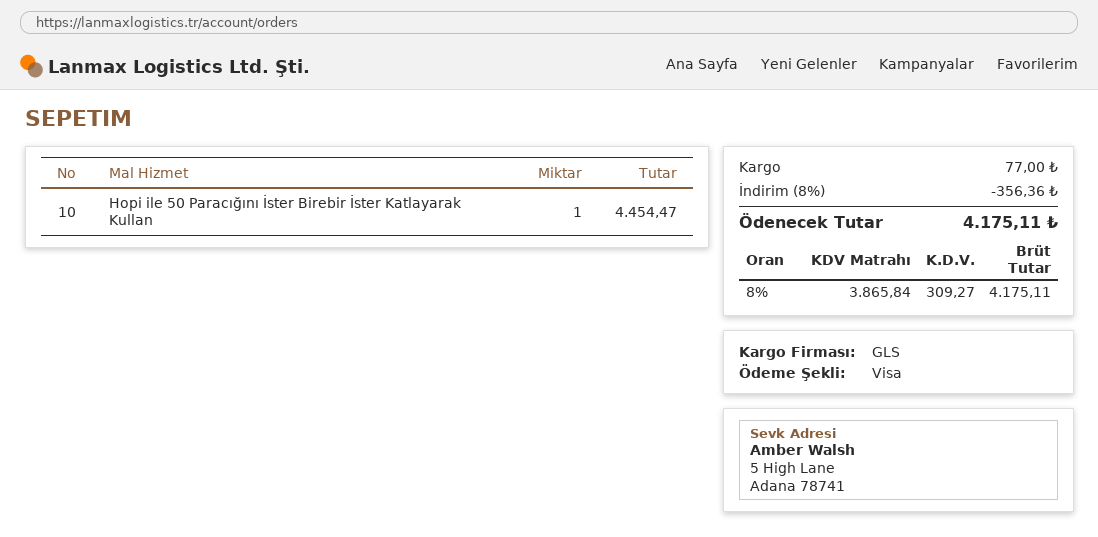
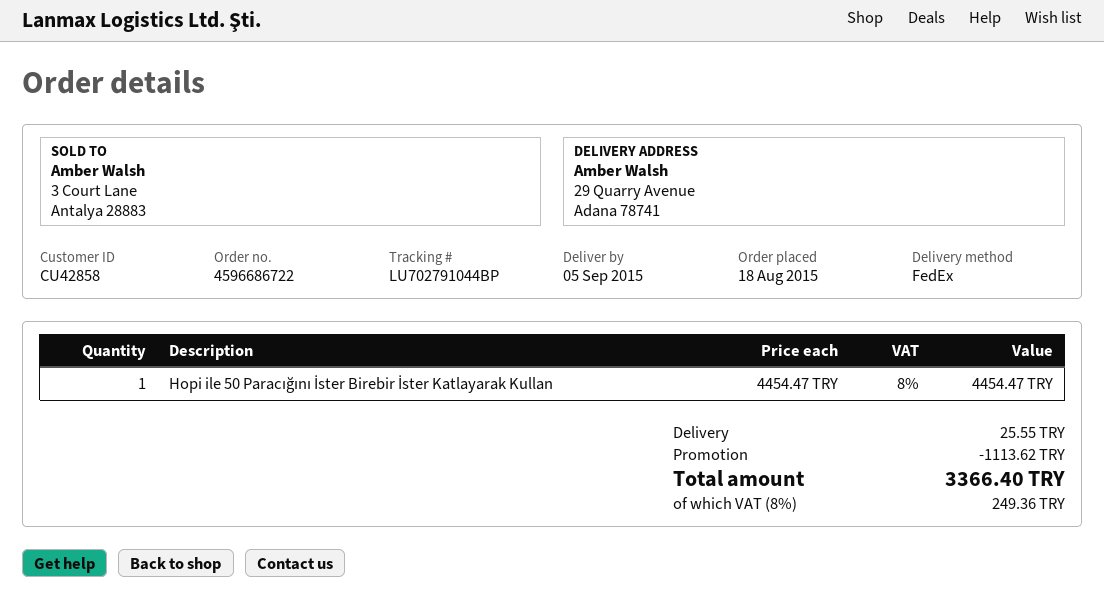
shipping method: GLS -> FedEx
ship to: 5 High Lane, Adana 78741 -> 29 Quarry Avenue, Adana 78741
discount: 356.36 -> 1113.62
shipping: 77.00 -> 25.55
tax: 8% = 309.27 -> 8% = 249.36
total: 4175.11 -> 3366.40

